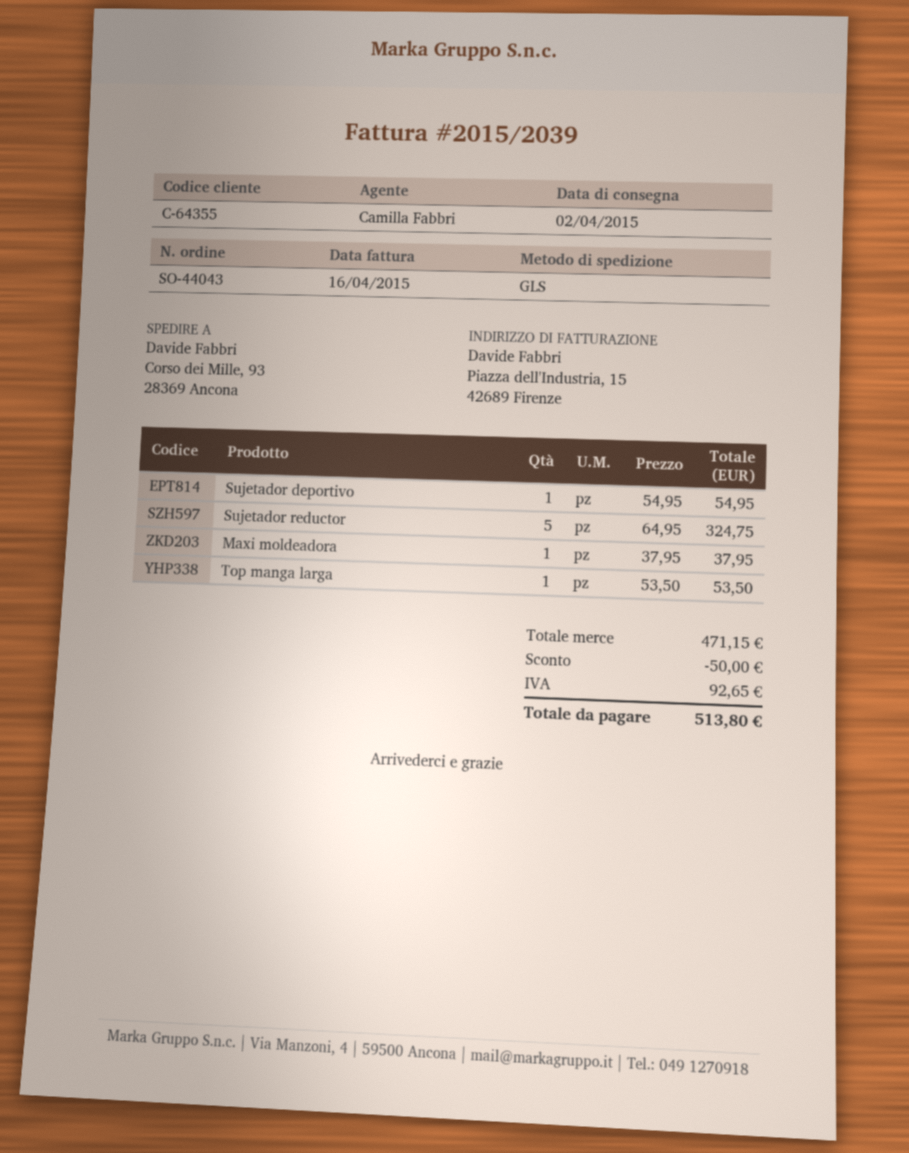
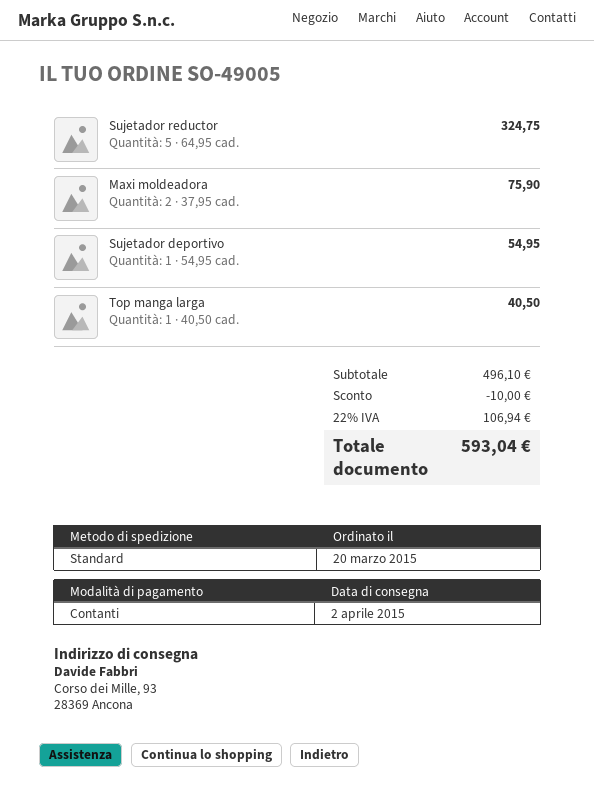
order number: SO-44043 -> SO-49005
shipping method: GLS -> standard
Maxi moldeadora: 1 x 37.95 = 37.95 -> 2 x 37.95 = 75.90
Top manga larga: 1 x 53.50 = 53.50 -> 1 x 40.50 = 40.50
subtotal: 471.15 -> 496.10
discount: 50.00 -> 10.00
tax: 92.65 -> 106.94
total: 513.80 -> 593.04

